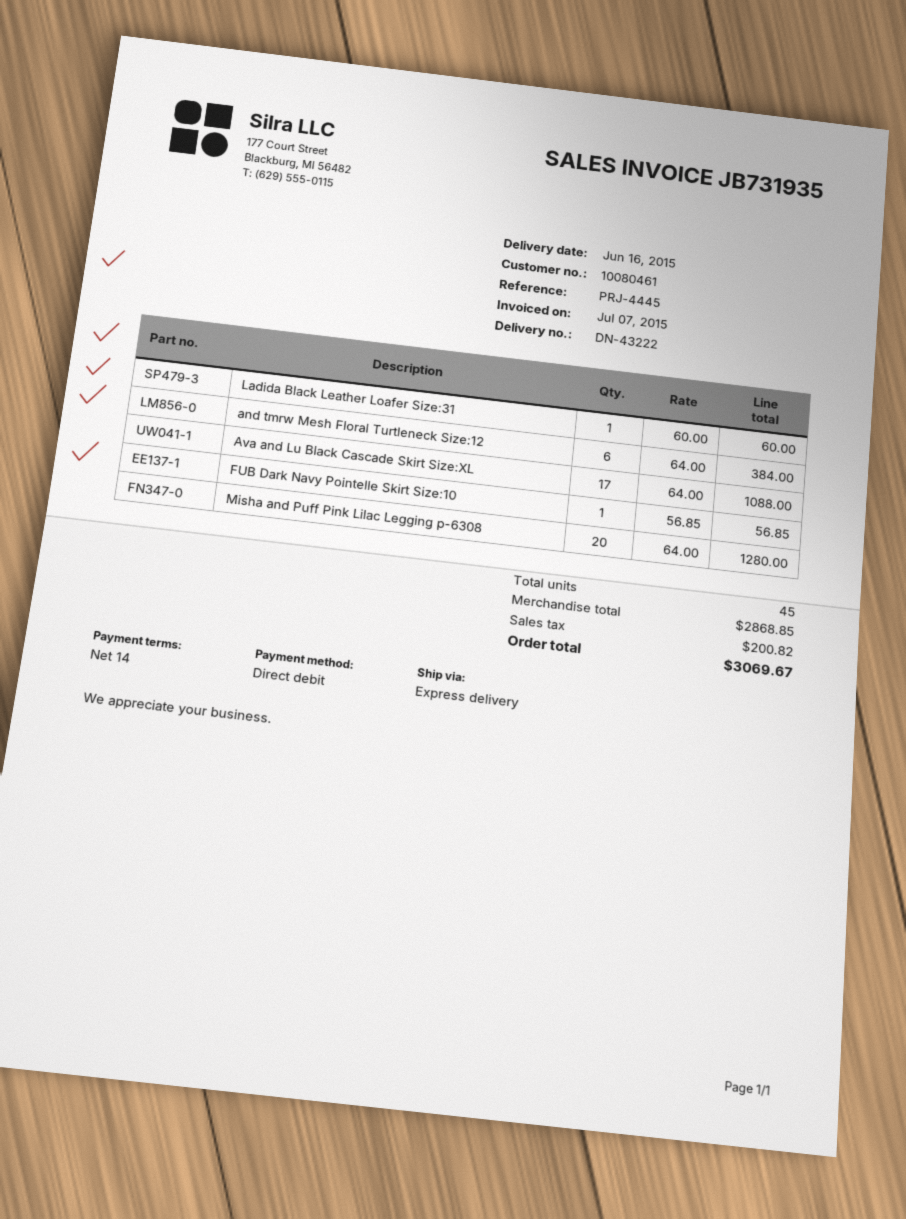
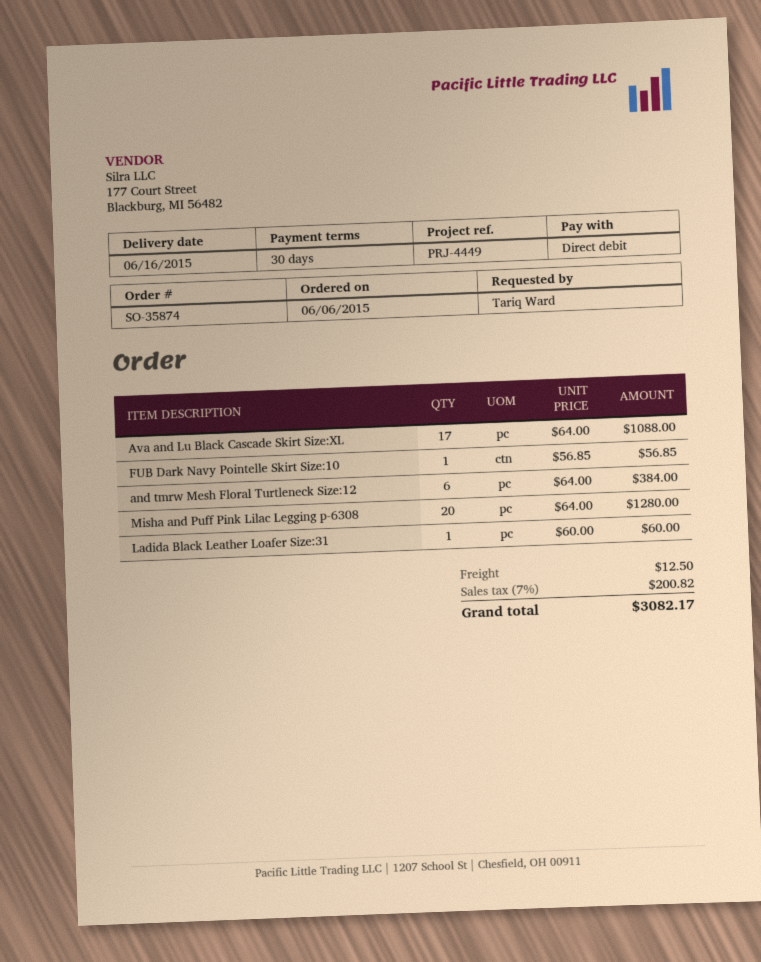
payment terms: 14 days -> 30 days
reference: PRJ-4445 -> PRJ-4449
shipping: none -> 12.50
total: 3069.67 -> 3082.17

